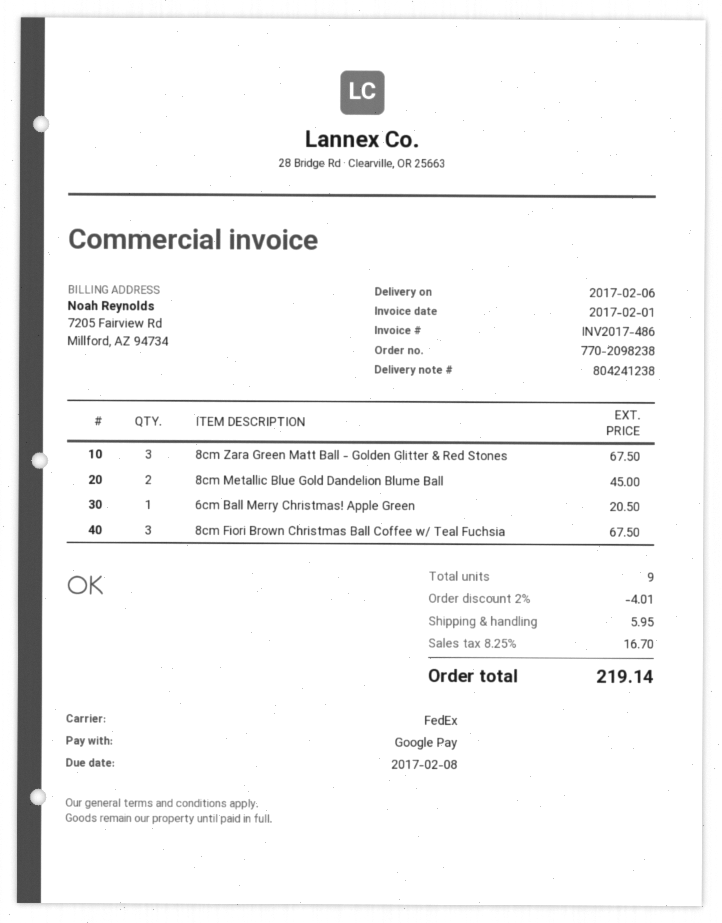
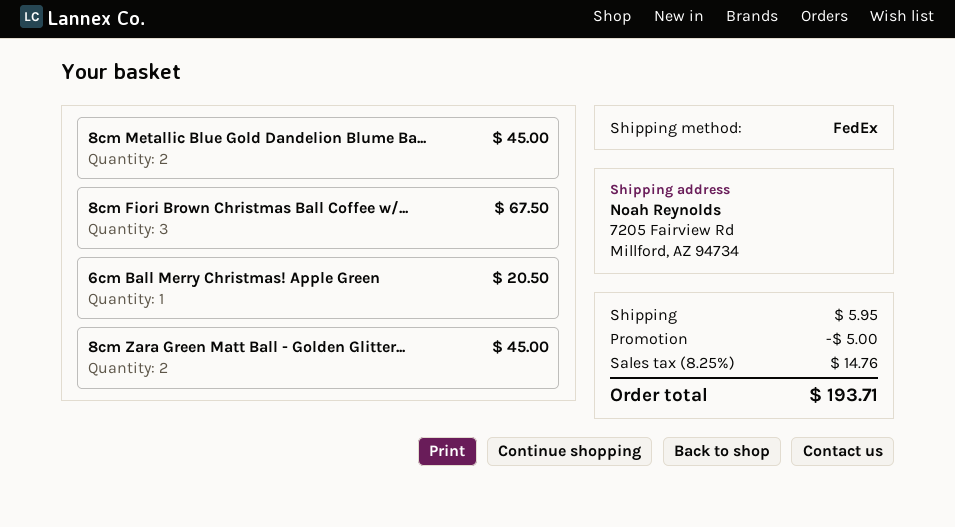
8cm Zara Green Matt Ball - Golden Glitter & Red Stones: 3 for 67.50 -> 2 for 45.00
discount: 4.01 -> 5.00
tax: 8.25% = 16.70 -> 8.25% = 14.76
total: 219.14 -> 193.71

